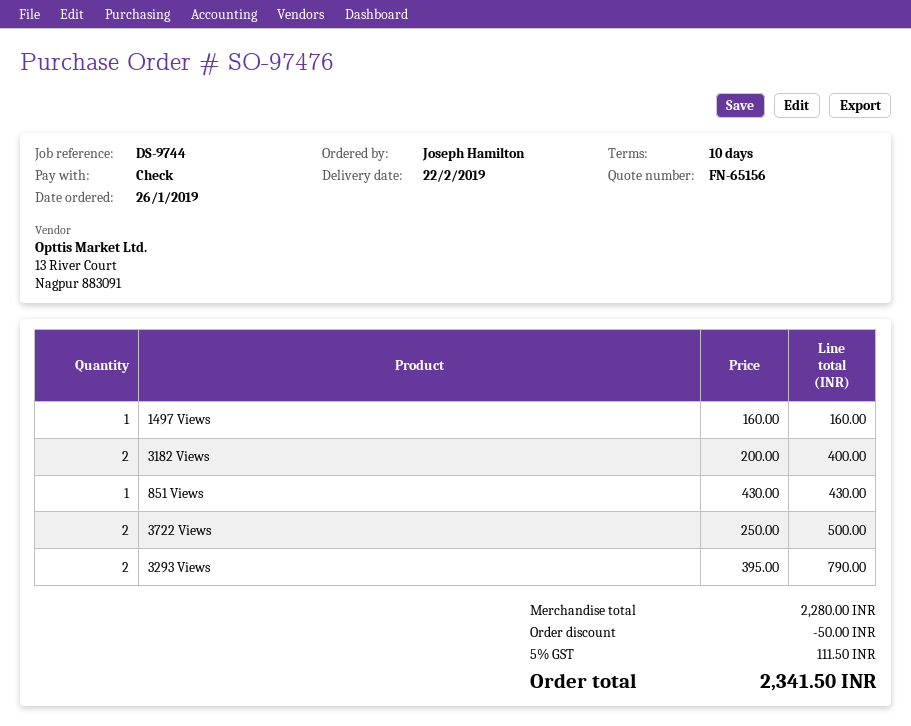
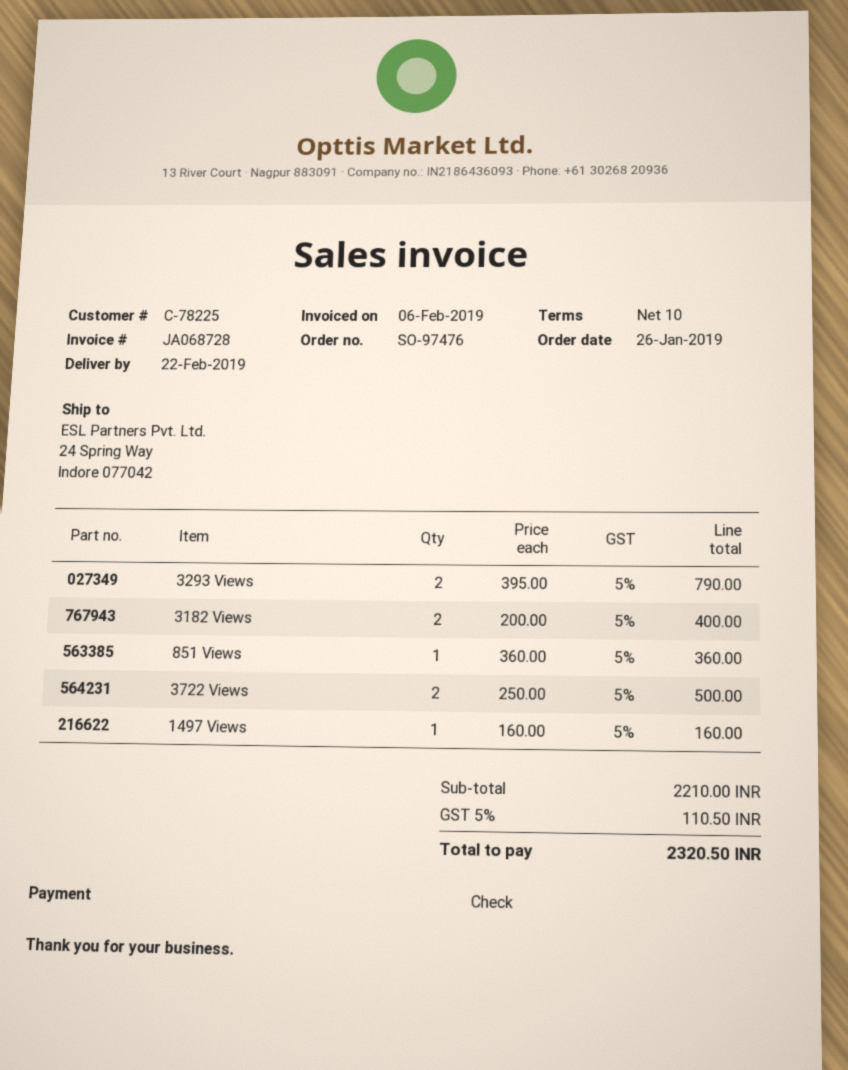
851 Views: 1 x 430.00 = 430.00 -> 1 x 360.00 = 360.00
subtotal: 2280.00 -> 2210.00
discount: 50.00 -> none
tax: 5% = 111.50 -> 5% = 110.50
total: 2341.50 -> 2320.50

